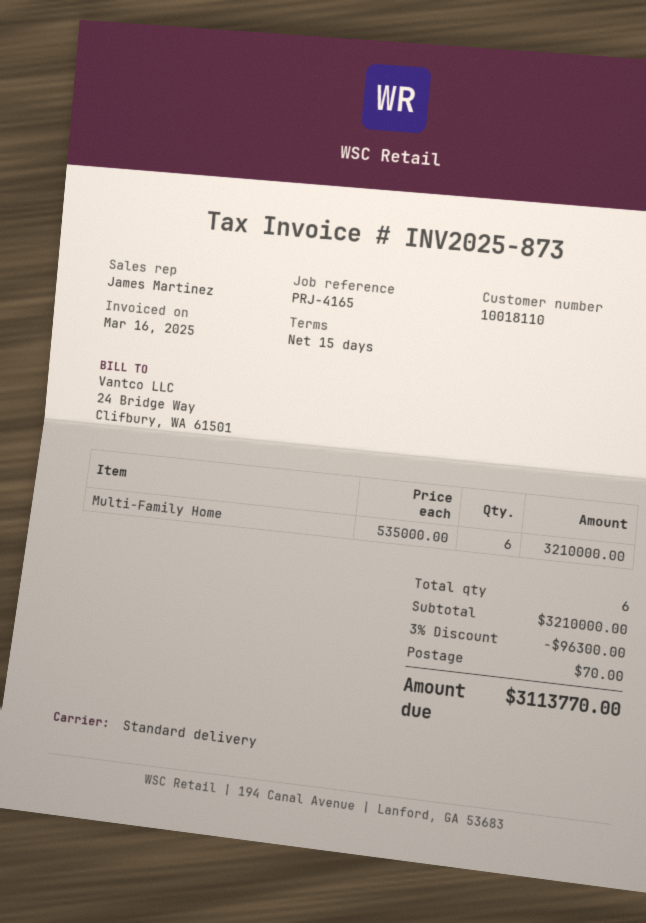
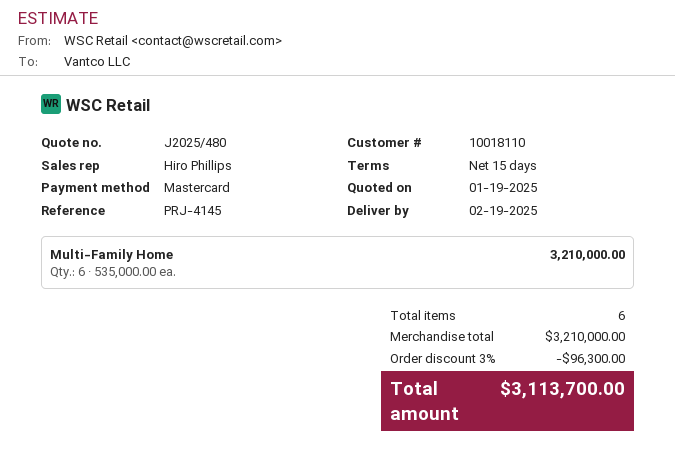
reference: PRJ-4165 -> PRJ-4145
sales rep: James Martinez -> Hiro Phillips
shipping: 70.00 -> none
total: 3113770.00 -> 3113700.00

